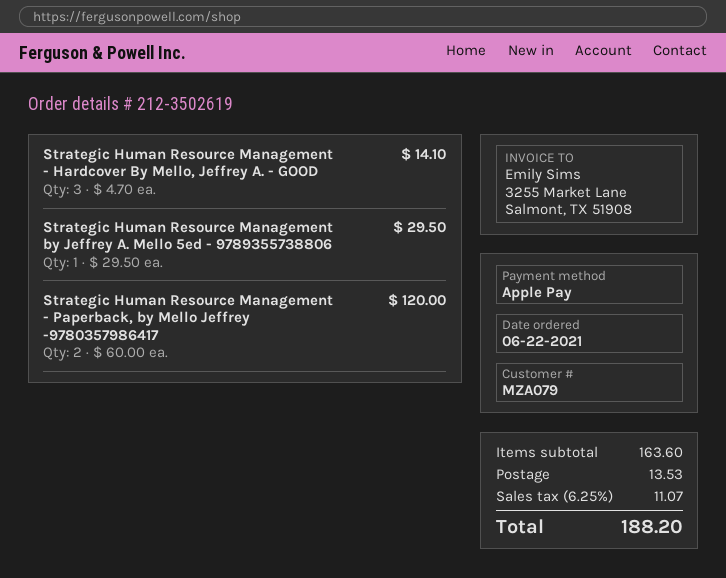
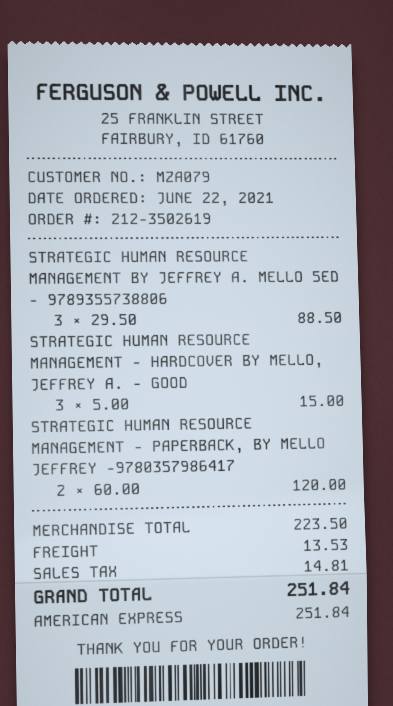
payment method: Apple Pay -> American Express
Strategic Human Resource Management - Hardcover By Mello, Jeffrey A. - GOOD: 3 x 4.70 = 14.10 -> 3 x 5.00 = 15.00
Strategic Human Resource Management by Jeffrey A. Mello 5ed - 9789355738806: 1 x 29.50 = 29.50 -> 3 x 29.50 = 88.50
subtotal: 163.60 -> 223.50
tax: 11.07 -> 14.81
total: 188.20 -> 251.84

